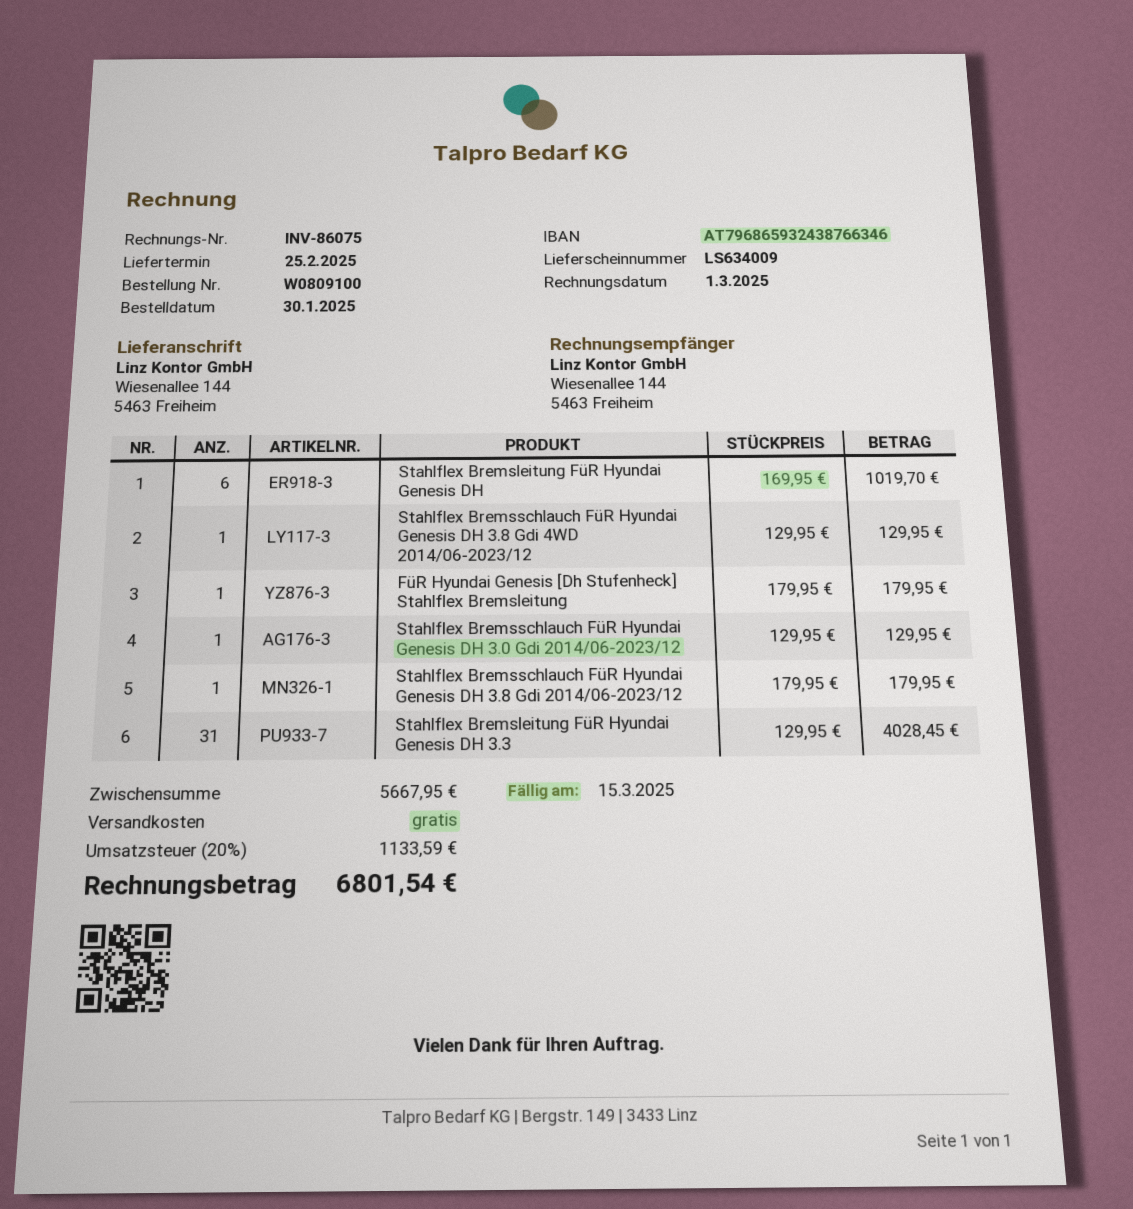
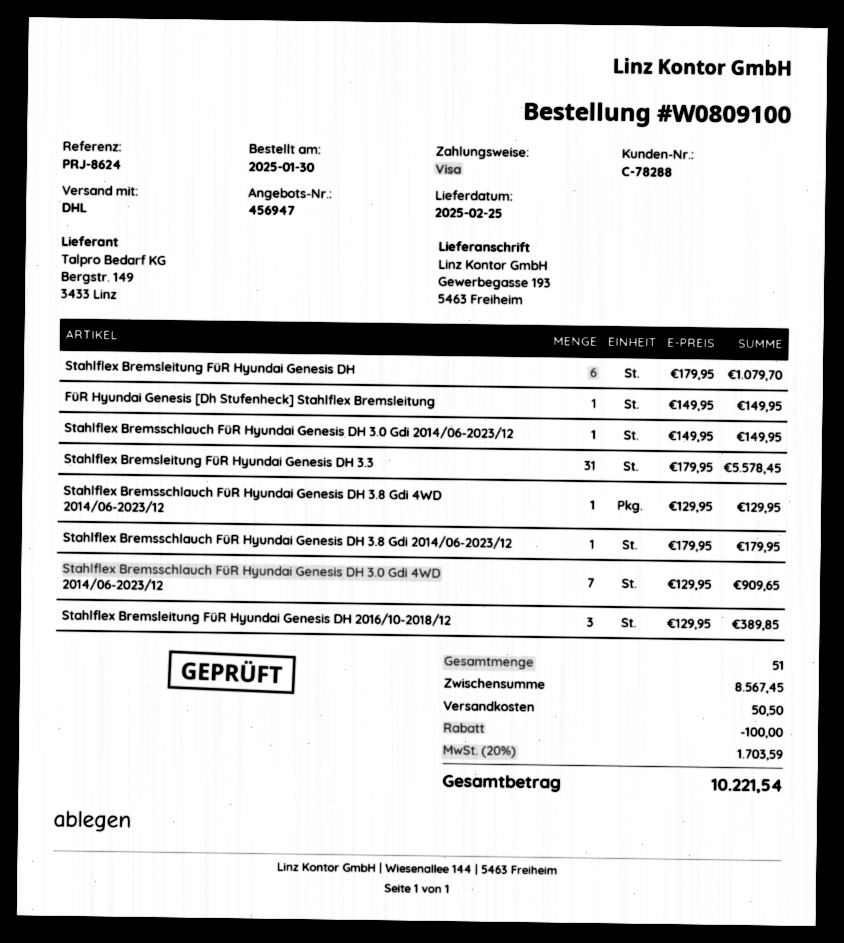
ship to: Wiesenallee 144, 5463 Freiheim -> Gewerbegasse 193, 5463 Freiheim
Stahlflex Bremsleitung FüR Hyundai Genesis DH: 6 x 169.95 = 1019.70 -> 6 x 179.95 = 1079.70
FüR Hyundai Genesis [Dh Stufenheck] Stahlflex Bremsleitung: 1 x 179.95 = 179.95 -> 1 x 149.95 = 149.95
Stahlflex Bremsschlauch FüR Hyundai Genesis DH 3.0 Gdi 2014/06-2023/12: 1 x 129.95 = 129.95 -> 1 x 149.95 = 149.95
Stahlflex Bremsleitung FüR Hyundai Genesis DH 3.3: 31 x 129.95 = 4028.45 -> 31 x 179.95 = 5578.45
Stahlflex Bremsschlauch FüR Hyundai Genesis DH 3.0 Gdi 4WD 2014/06-2023/12: none -> 7 x 129.95 = 909.65
Stahlflex Bremsleitung FüR Hyundai Genesis DH 2016/10-2018/12: none -> 3 x 129.95 = 389.85
subtotal: 5667.95 -> 8567.45
discount: none -> 100.00
shipping: 0.00 -> 50.50
tax: 20% = 1133.59 -> 20% = 1703.59
total: 6801.54 -> 10221.54

